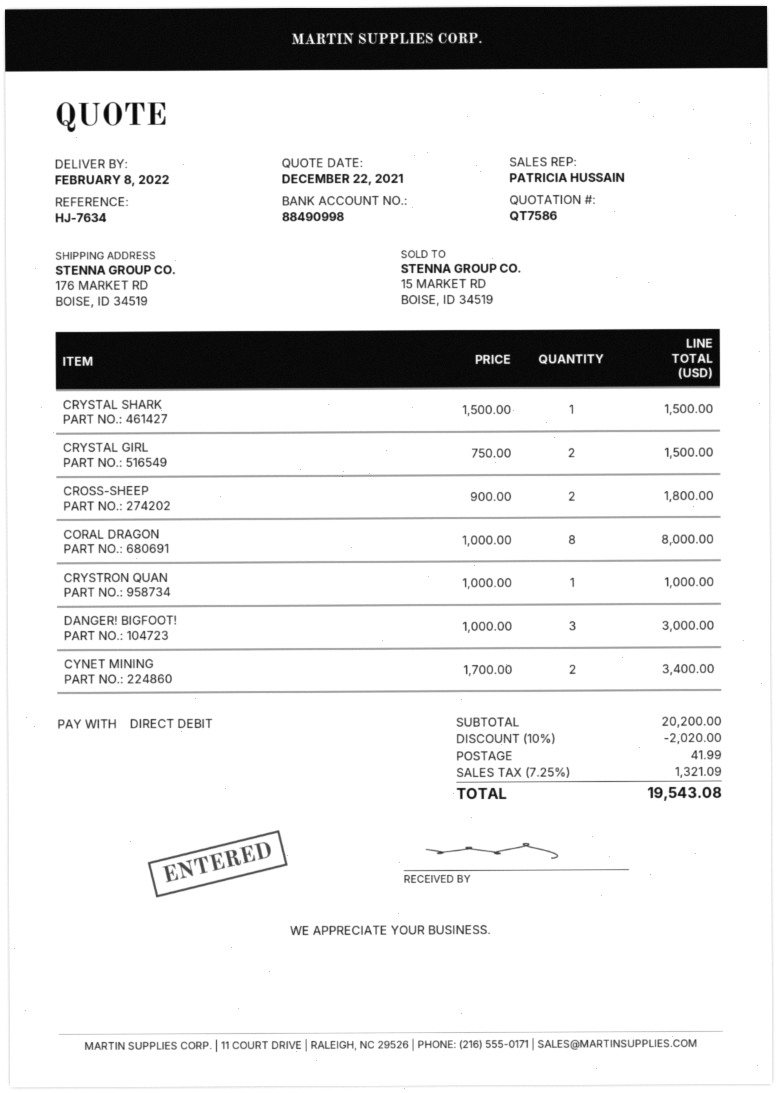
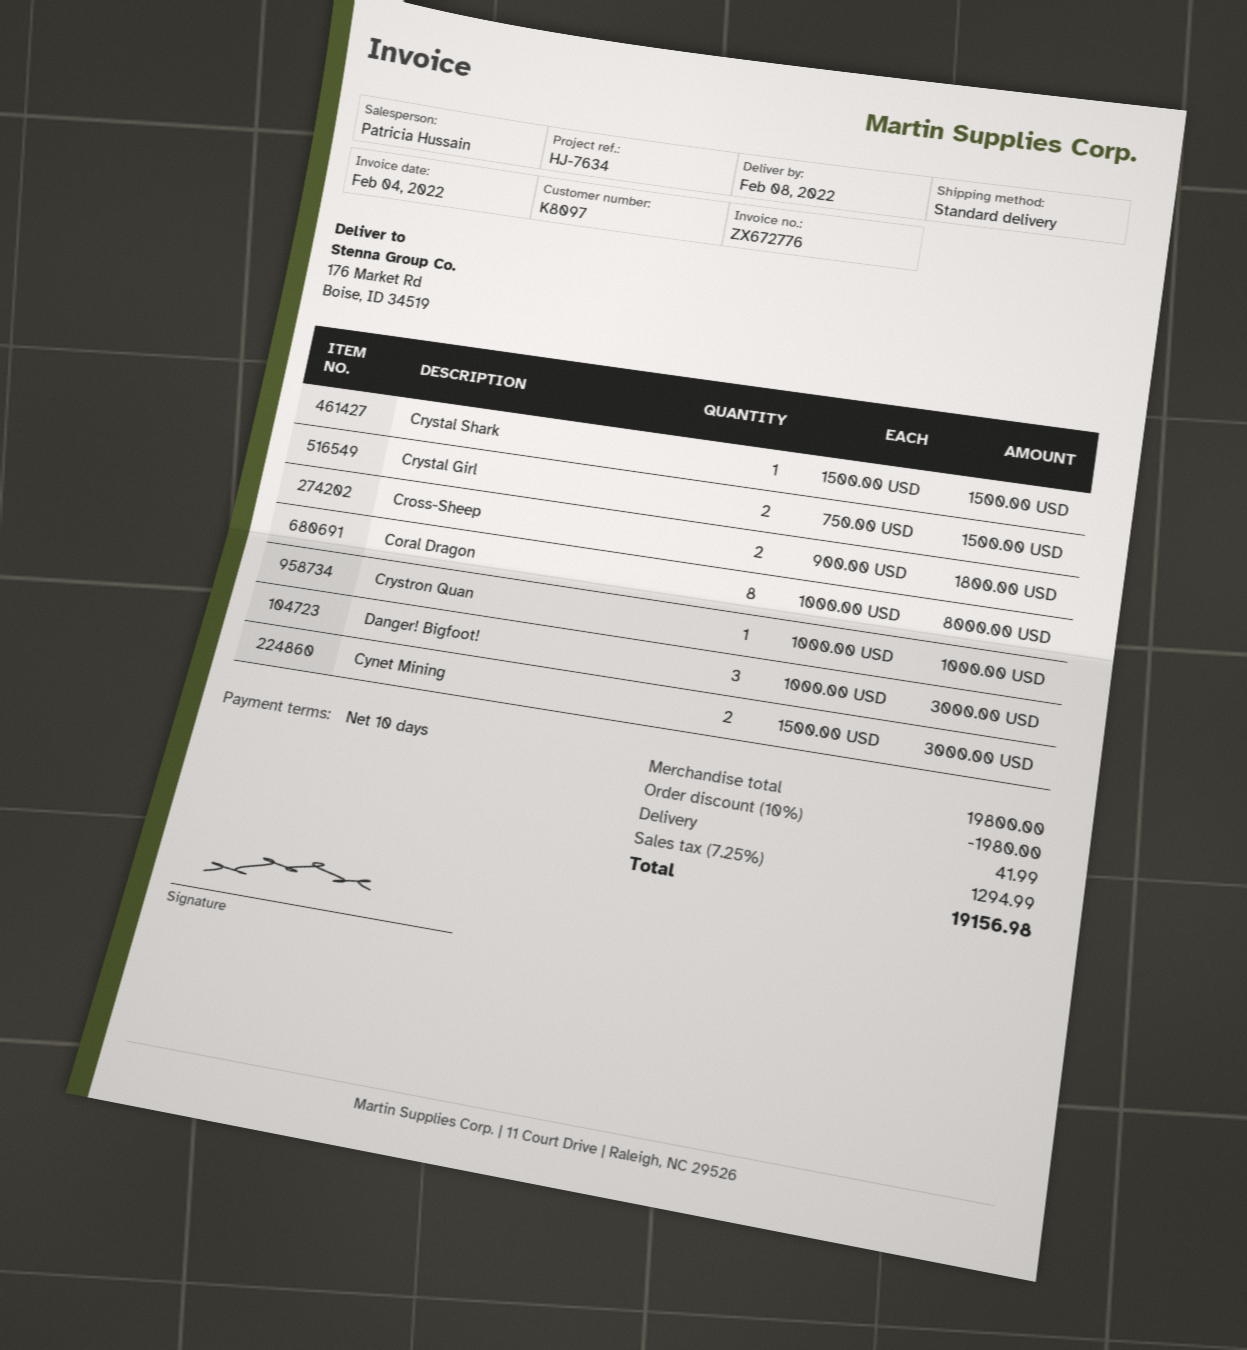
CYNET MINING: 2 x 1700.00 = 3400.00 -> 2 x 1500.00 = 3000.00
subtotal: 20200.00 -> 19800.00
discount: 10% = 2020.00 -> 10% = 1980.00
tax: 7.25% = 1321.09 -> 7.25% = 1294.99
total: 19543.08 -> 19156.98

